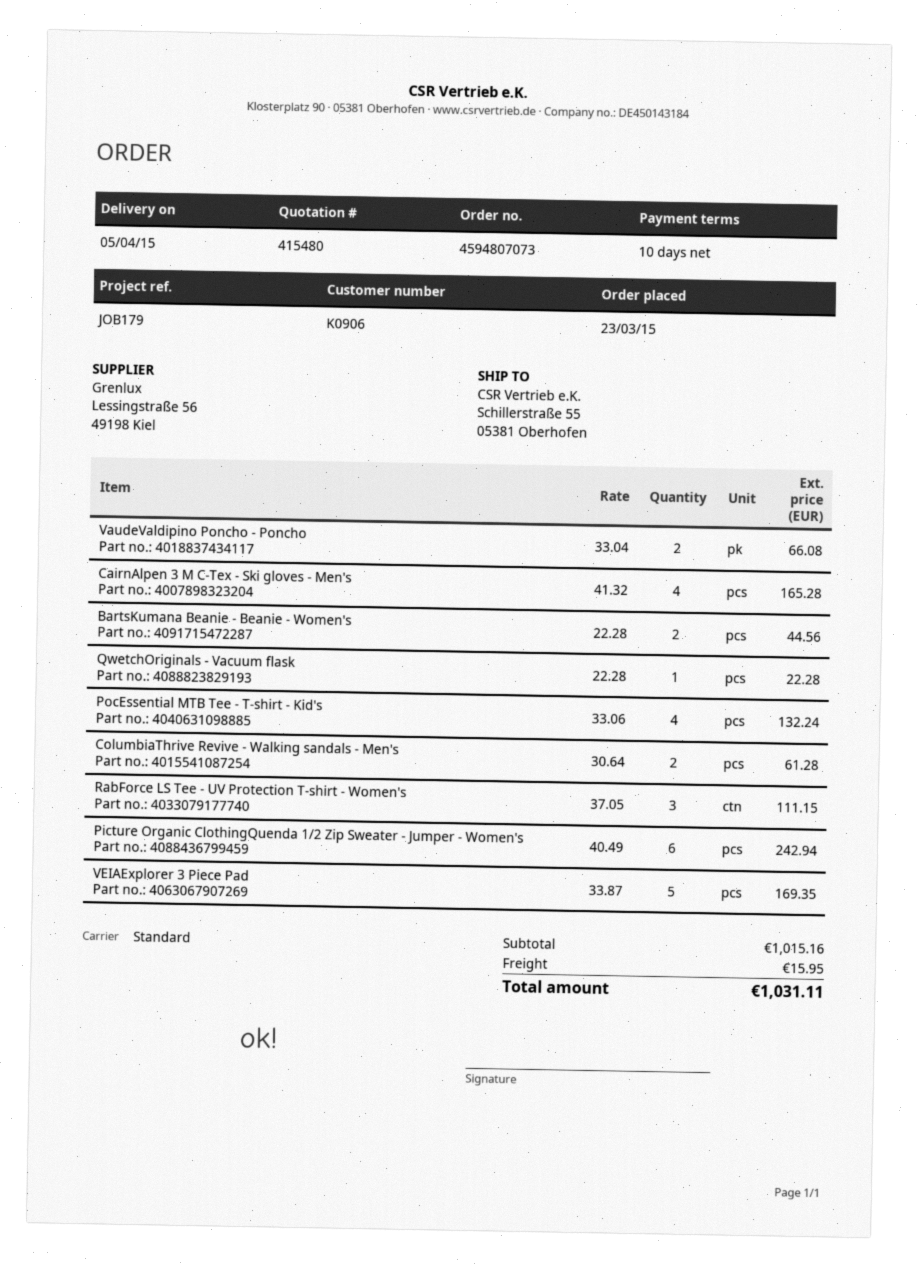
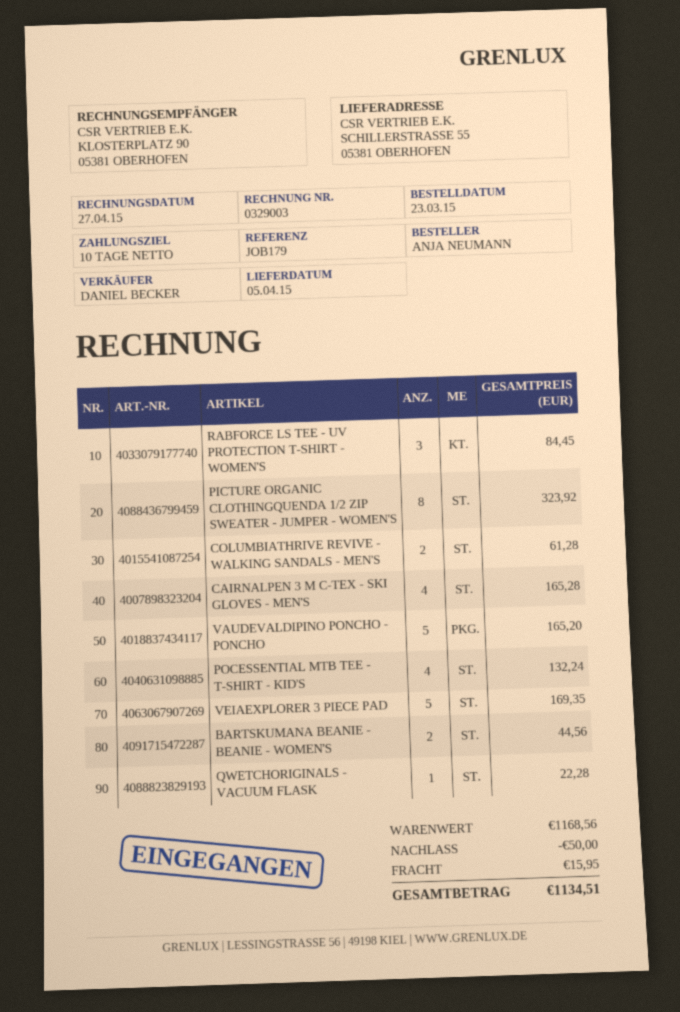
VaudeValdipino Poncho - Poncho: 2 for 66.08 -> 5 for 165.20
RabForce LS Tee - UV Protection T-shirt - Women's: 3 for 111.15 -> 3 for 84.45
Picture Organic ClothingQuenda 1/2 Zip Sweater - Jumper - Women's: 6 for 242.94 -> 8 for 323.92
subtotal: 1015.16 -> 1168.56
discount: none -> 50.00
total: 1031.11 -> 1134.51

